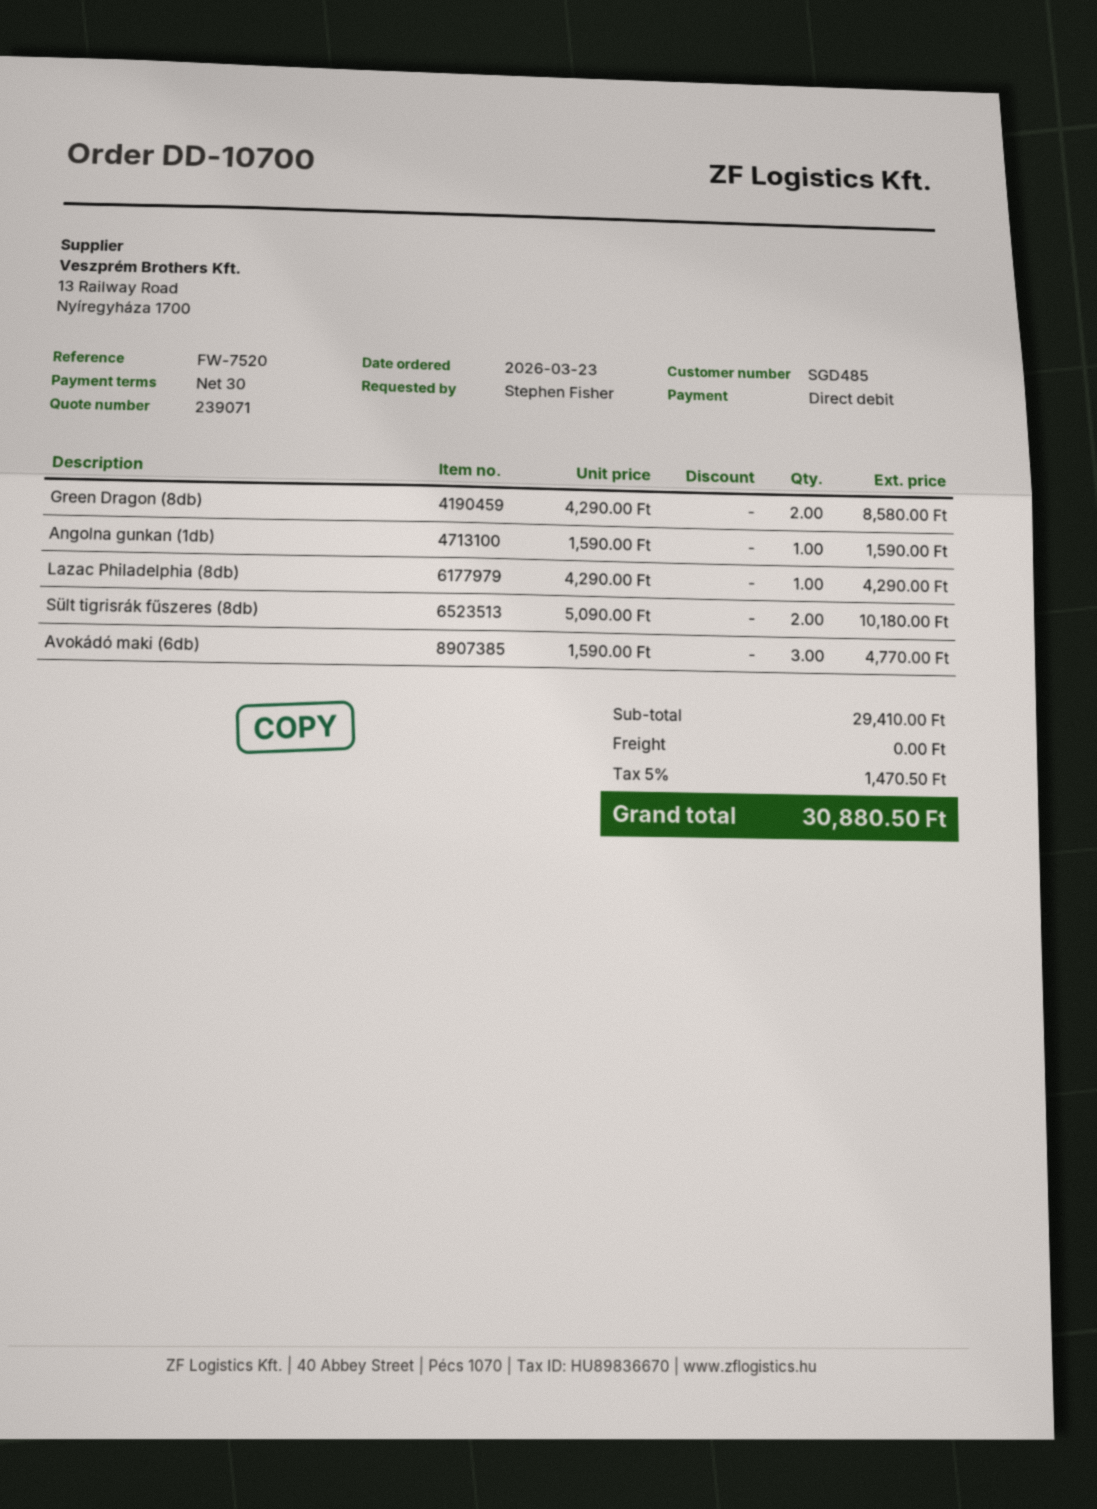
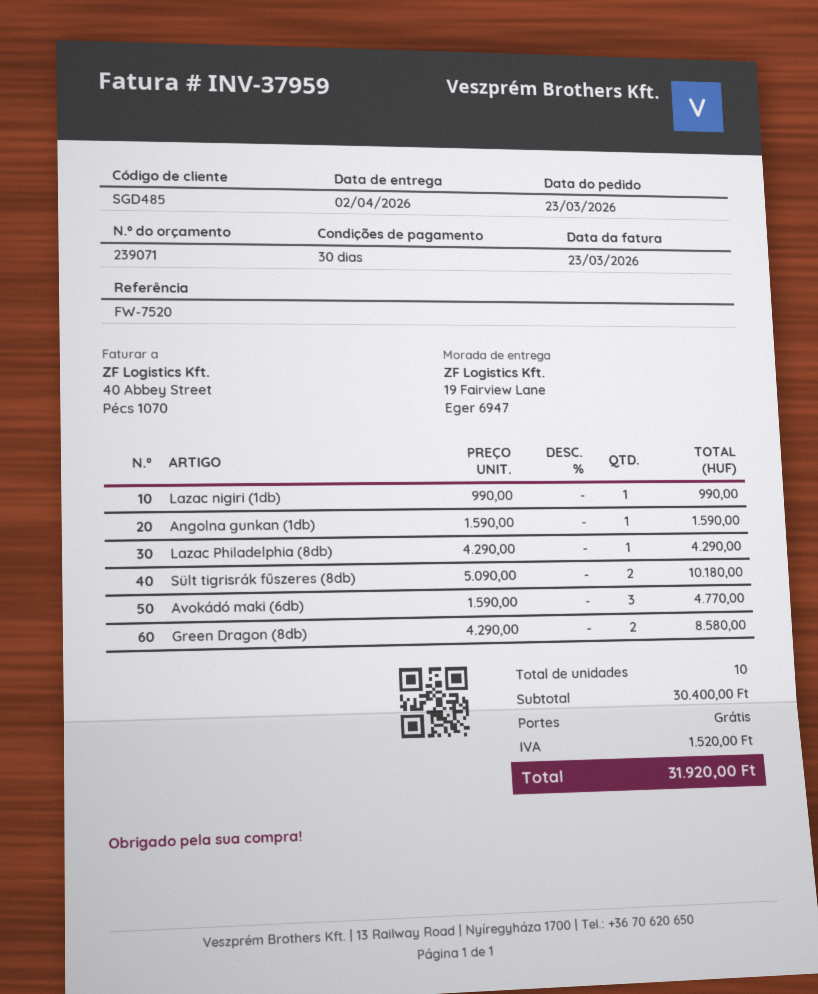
Lazac nigiri (1db): none -> 1 x 990.00 = 990.00
subtotal: 29410.00 -> 30400.00
tax: 1470.50 -> 1520.00
total: 30880.50 -> 31920.00

